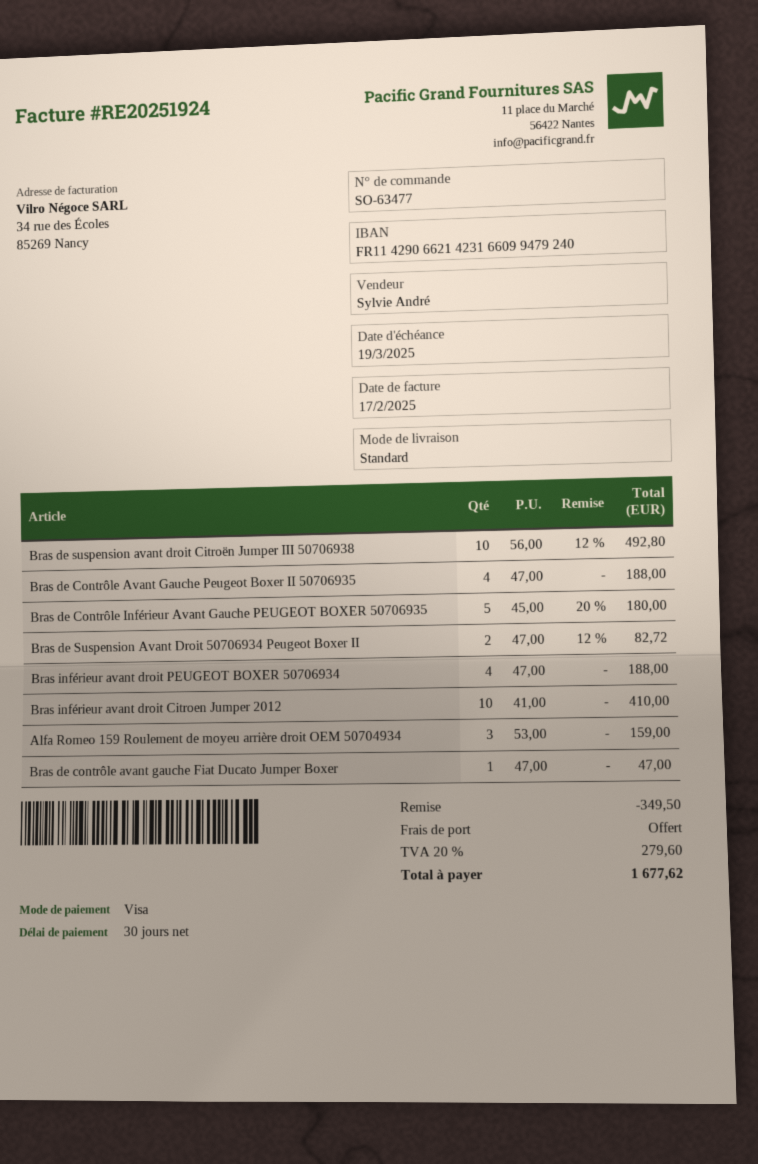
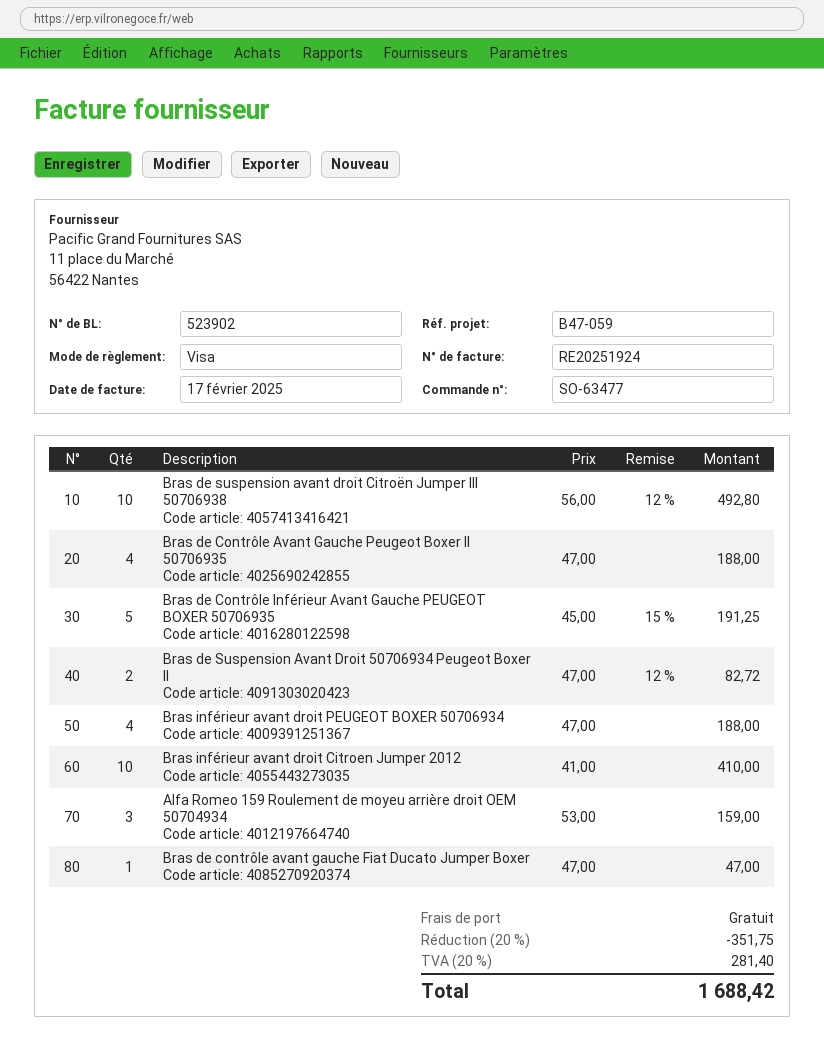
Bras de Contrôle Inférieur Avant Gauche PEUGEOT BOXER 50706935: 5 x 45.00 - 20% = 180.00 -> 5 x 45.00 - 15% = 191.25
discount: 349.50 -> 351.75
tax: 20% = 279.60 -> 20% = 281.40
total: 1677.62 -> 1688.42

